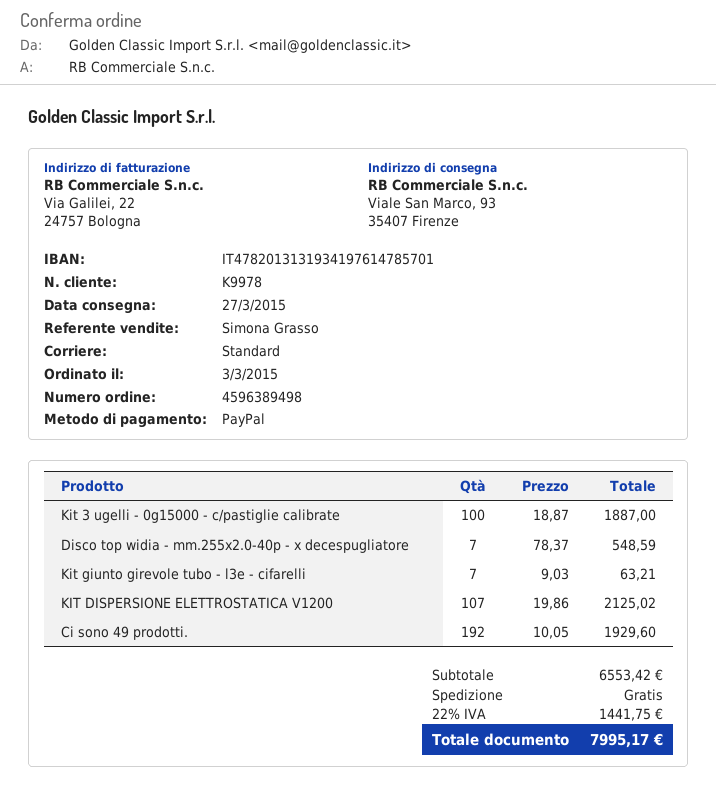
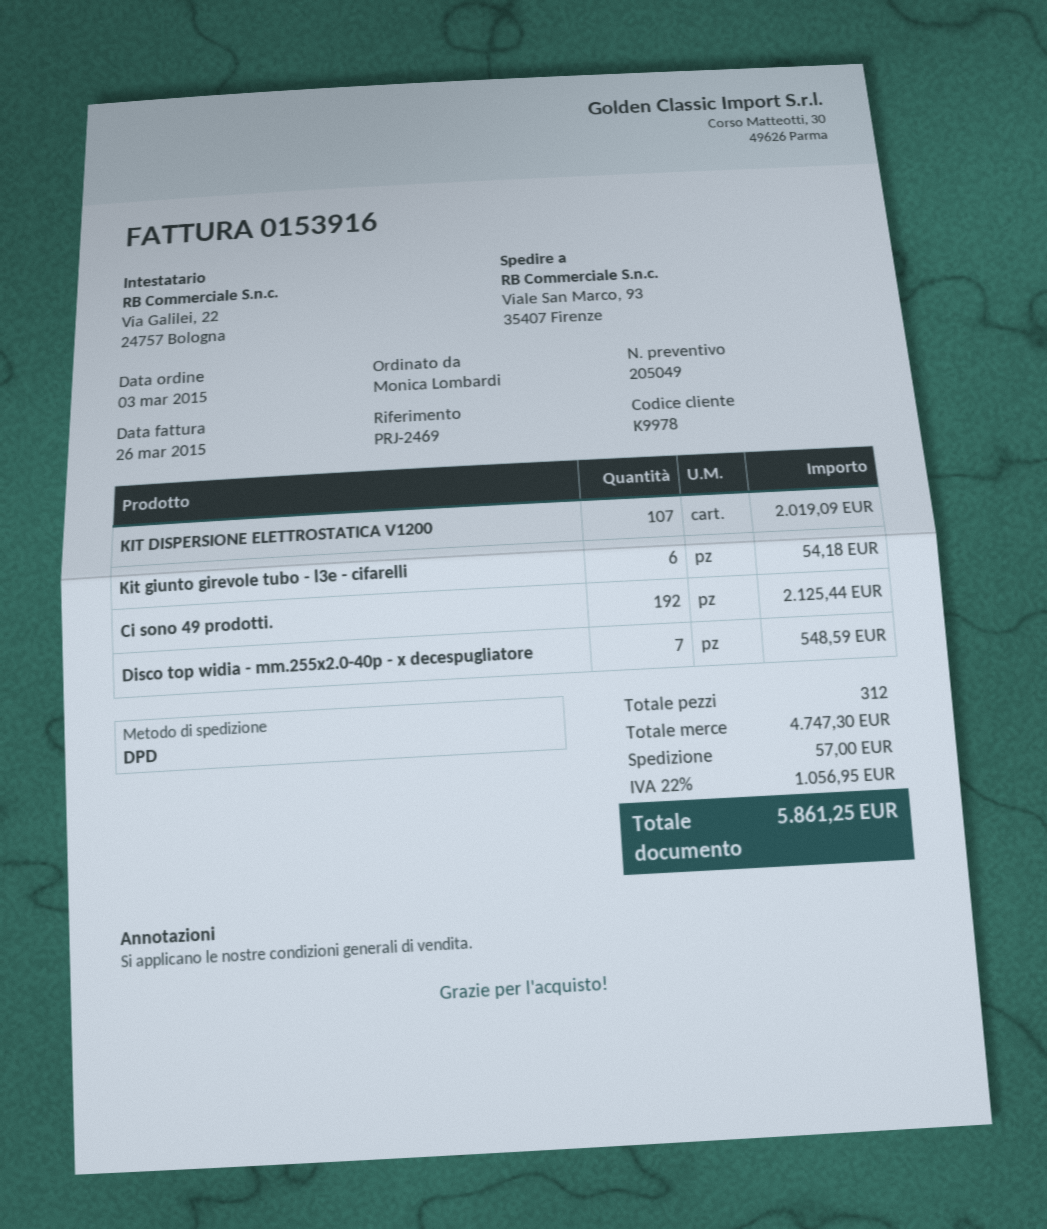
shipping method: standard -> DPD
Kit 3 ugelli - 0g15000 - c/pastiglie calibrate: 100 for 1887.00 -> none
Kit giunto girevole tubo - l3e - cifarelli: 7 for 63.21 -> 6 for 54.18
KIT DISPERSIONE ELETTROSTATICA V1200: 107 for 2125.02 -> 107 for 2019.09
Ci sono 49 prodotti.: 192 for 1929.60 -> 192 for 2125.44
subtotal: 6553.42 -> 4747.30
shipping: 0.00 -> 57.00
tax: 22% = 1441.75 -> 22% = 1056.95
total: 7995.17 -> 5861.25

